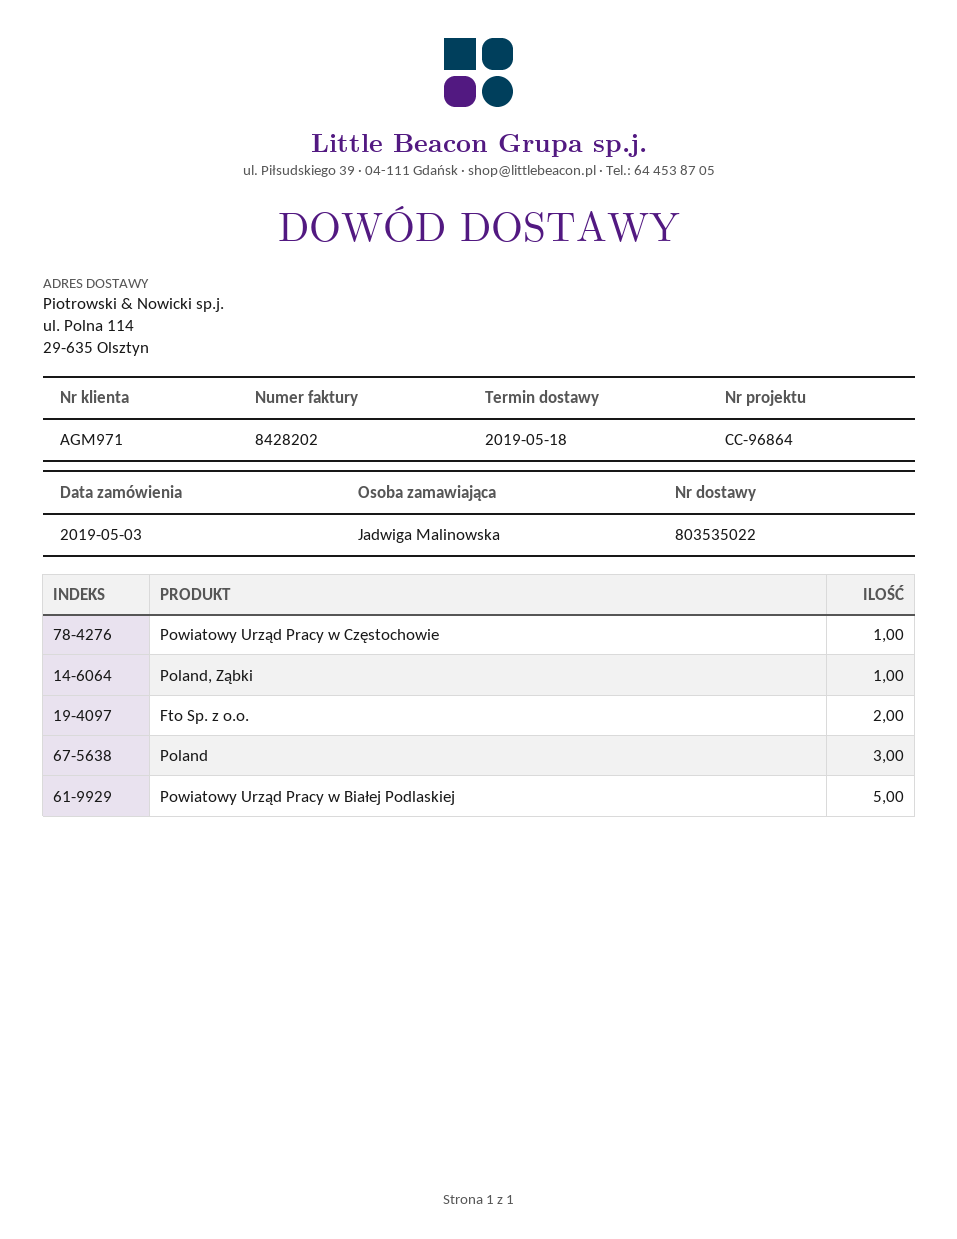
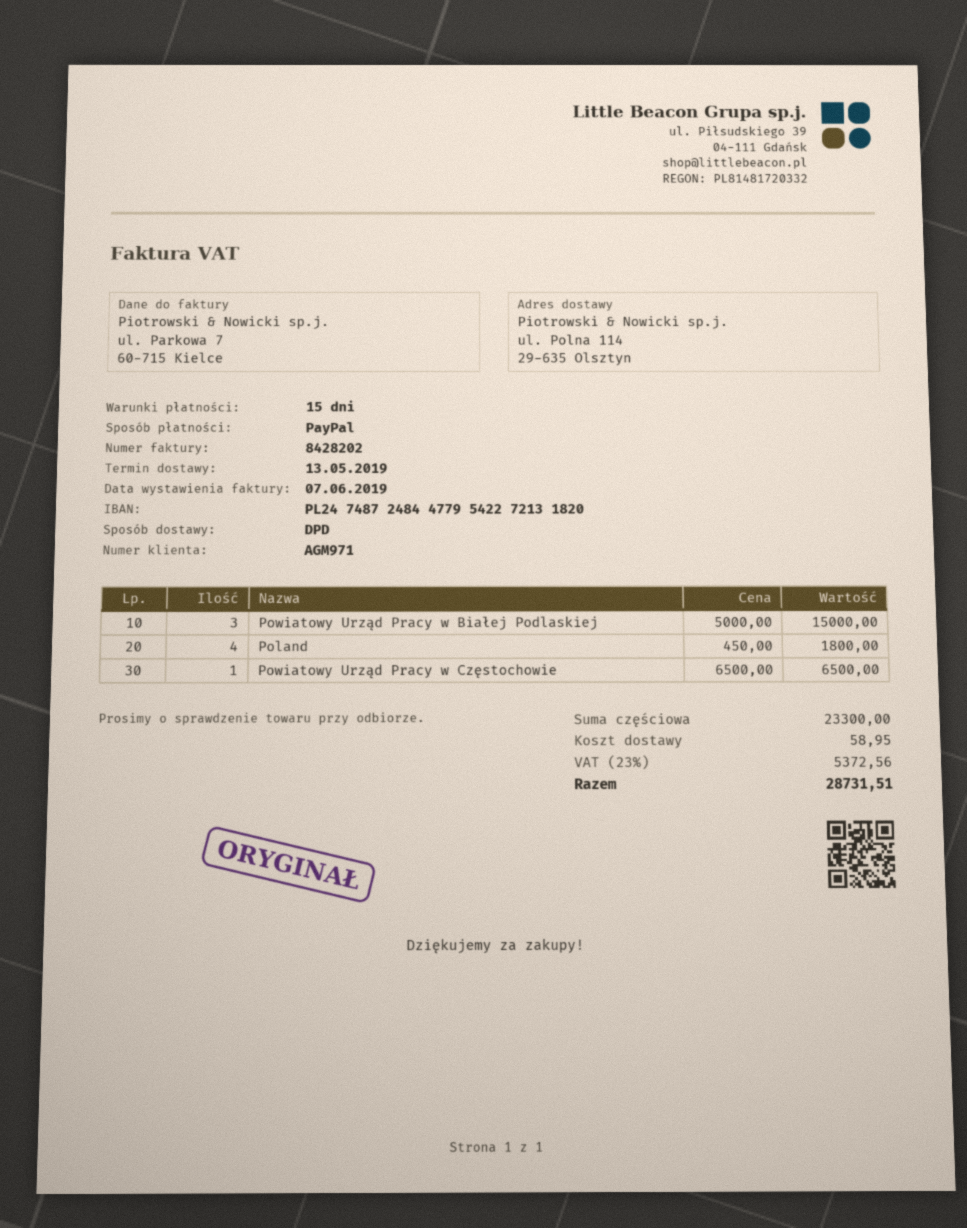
delivery date: 2019-05-18 -> 2019-05-13
Poland, Ząbki: 1 -> none
Fto Sp. z o.o.: 2 -> none
Poland: 3 -> 4
Powiatowy Urząd Pracy w Białej Podlaskiej: 5 -> 3

